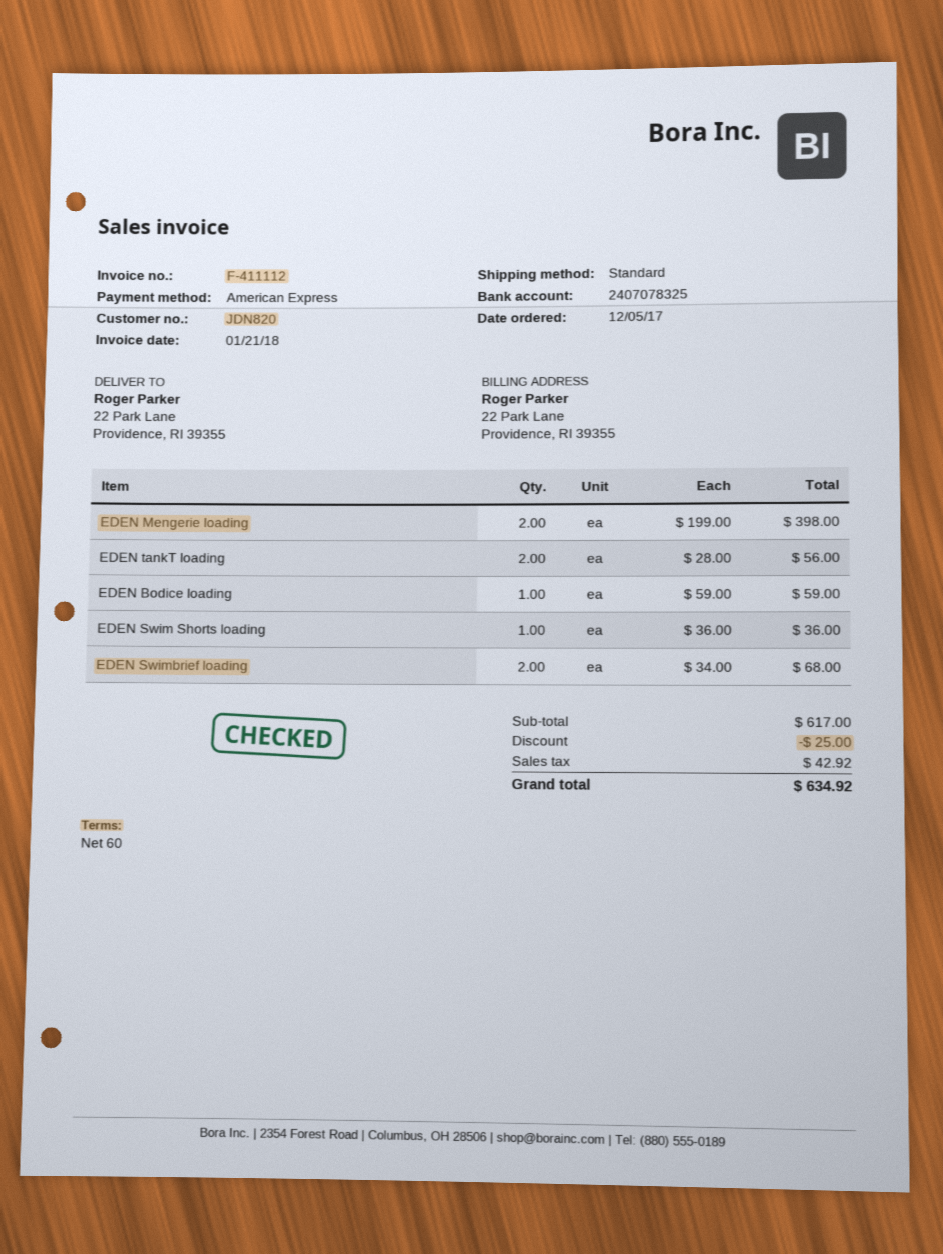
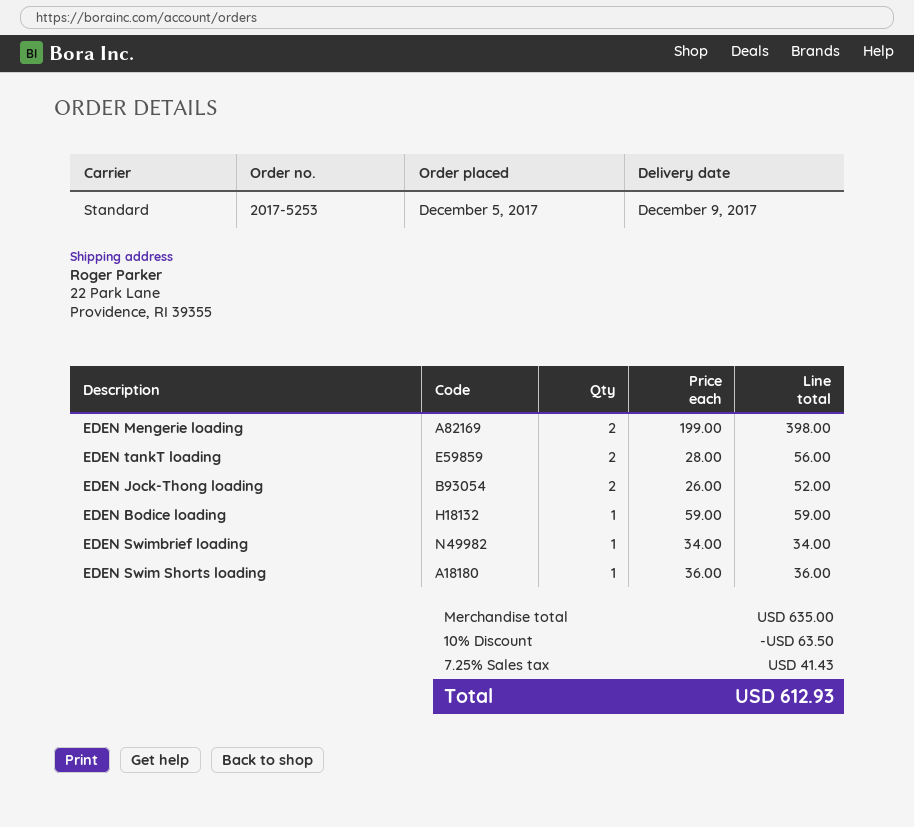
EDEN Swimbrief loading: 2 x 34.00 = 68.00 -> 1 x 34.00 = 34.00
EDEN Jock-Thong loading: none -> 2 x 26.00 = 52.00
subtotal: 617.00 -> 635.00
discount: 25.00 -> 63.50
tax: 42.92 -> 41.43
total: 634.92 -> 612.93

